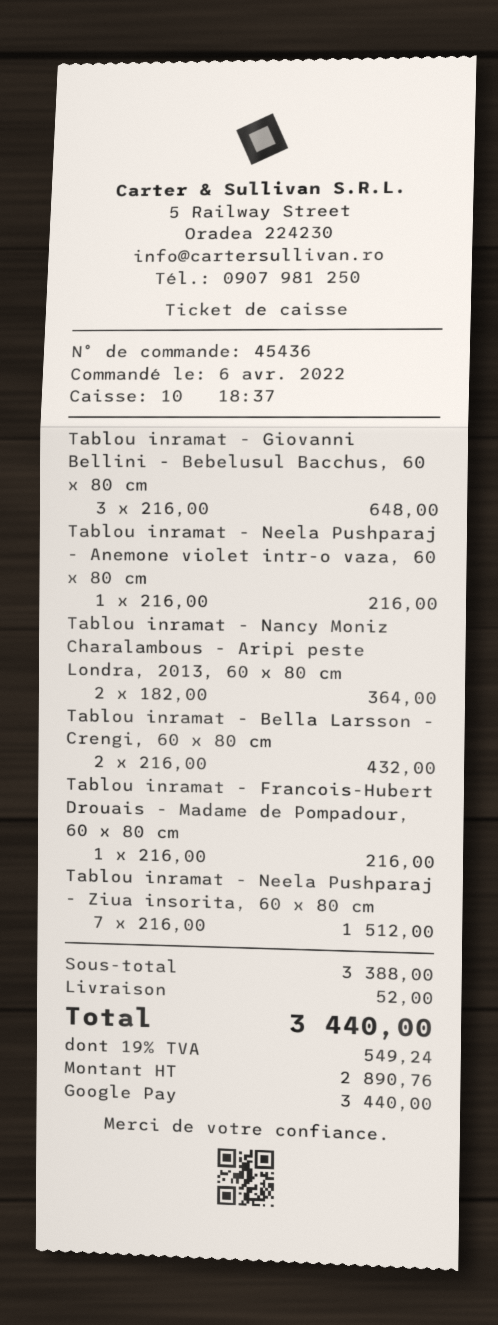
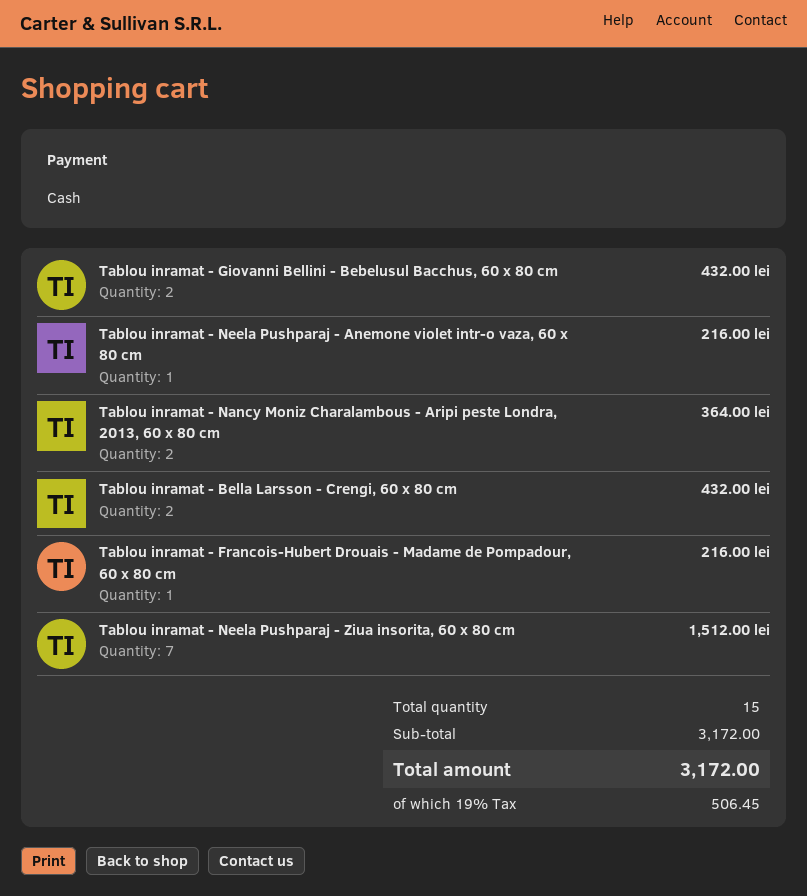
payment method: Google Pay -> cash
Tablou inramat - Giovanni Bellini - Bebelusul Bacchus, 60 x 80 cm: 3 for 648.00 -> 2 for 432.00
subtotal: 3388.00 -> 3172.00
shipping: 52.00 -> none
tax: 19% = 549.24 -> 19% = 506.45
total: 3440.00 -> 3172.00

